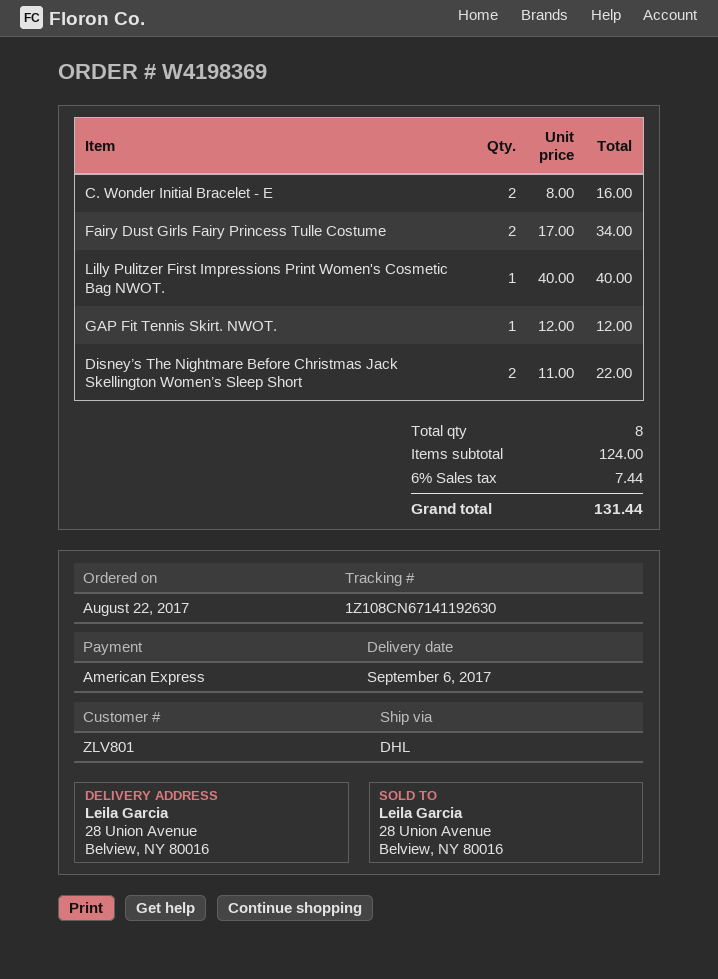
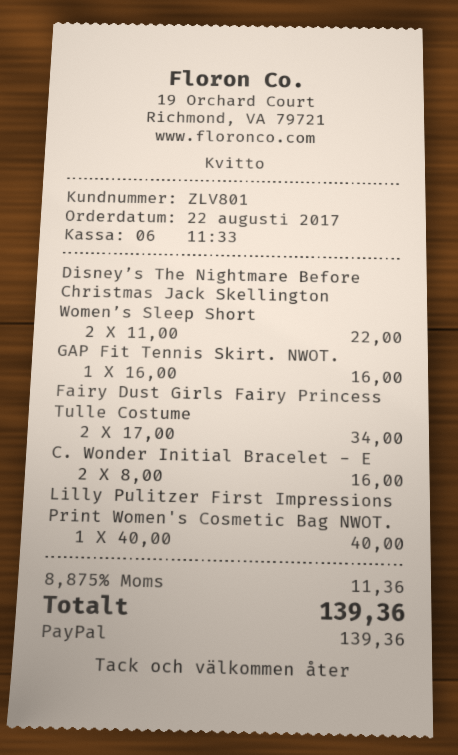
payment method: American Express -> PayPal
GAP Fit Tennis Skirt. NWOT.: 1 x 12.00 = 12.00 -> 1 x 16.00 = 16.00
tax: 6% = 7.44 -> 8.875% = 11.36
total: 131.44 -> 139.36

